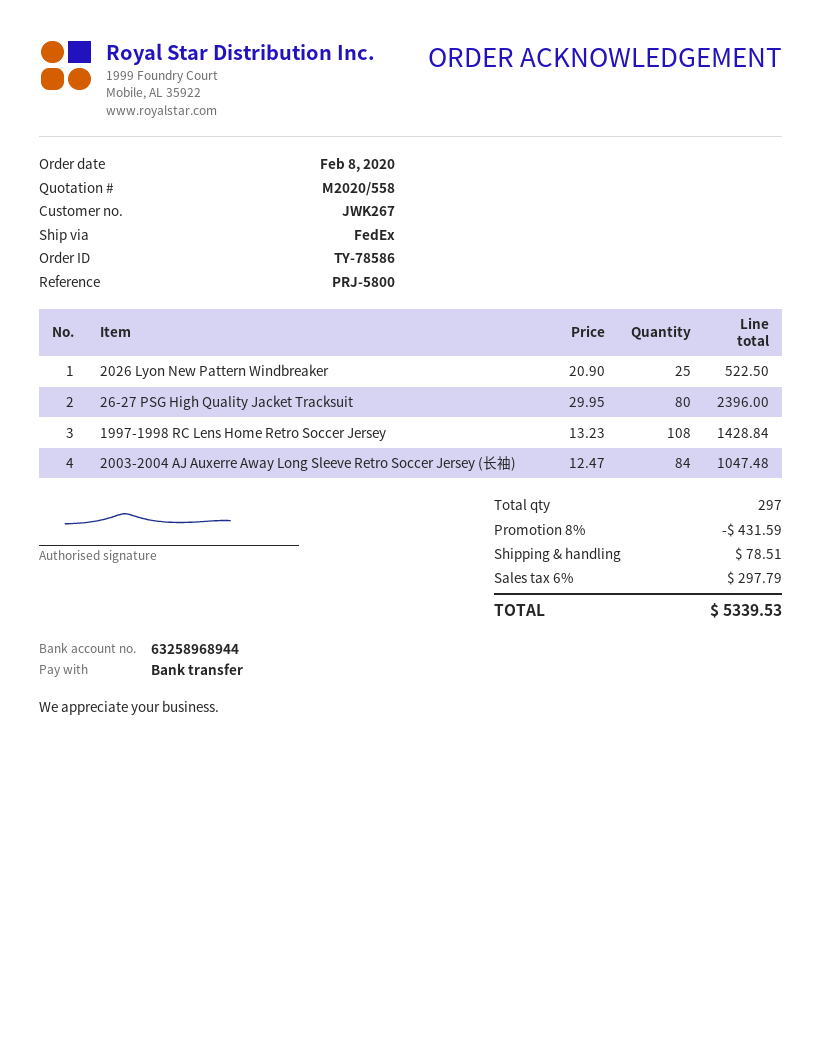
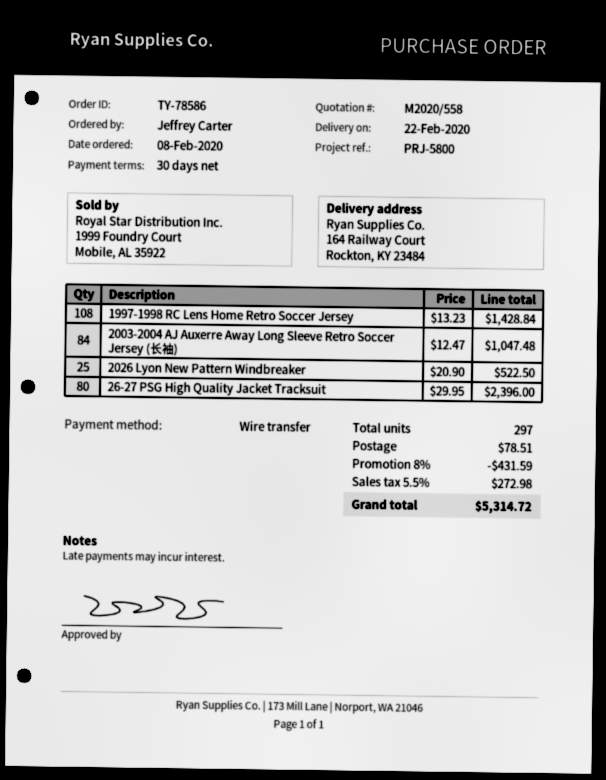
tax: 6% = 297.79 -> 5.5% = 272.98
total: 5339.53 -> 5314.72

